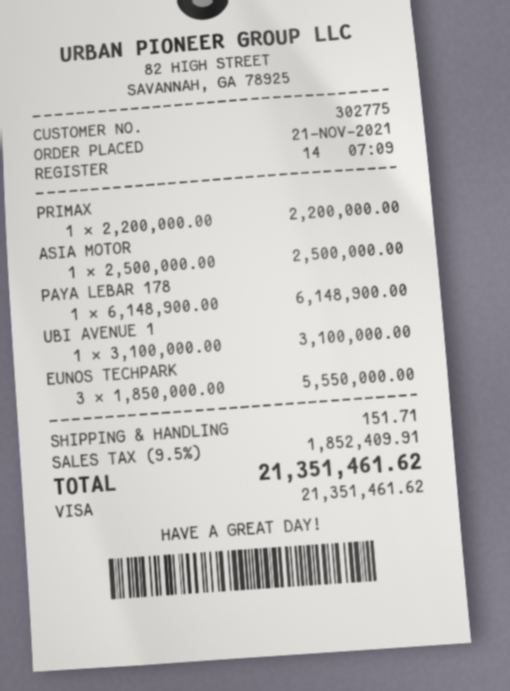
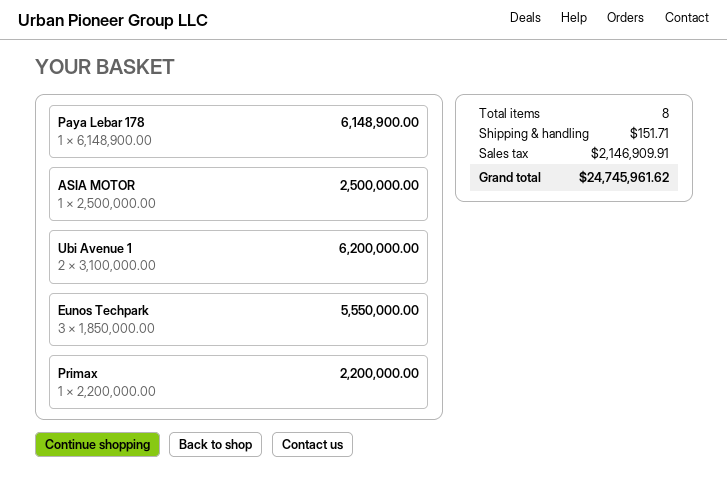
UBI AVENUE 1: 1 x 3100000.00 = 3100000.00 -> 2 x 3100000.00 = 6200000.00
tax: 1852409.91 -> 2146909.91
total: 21351461.62 -> 24745961.62

